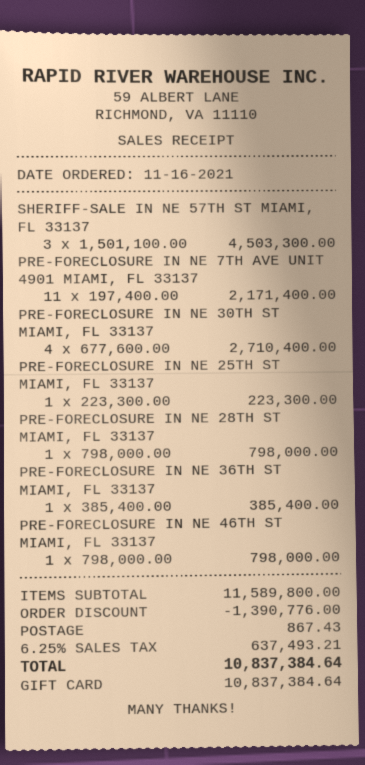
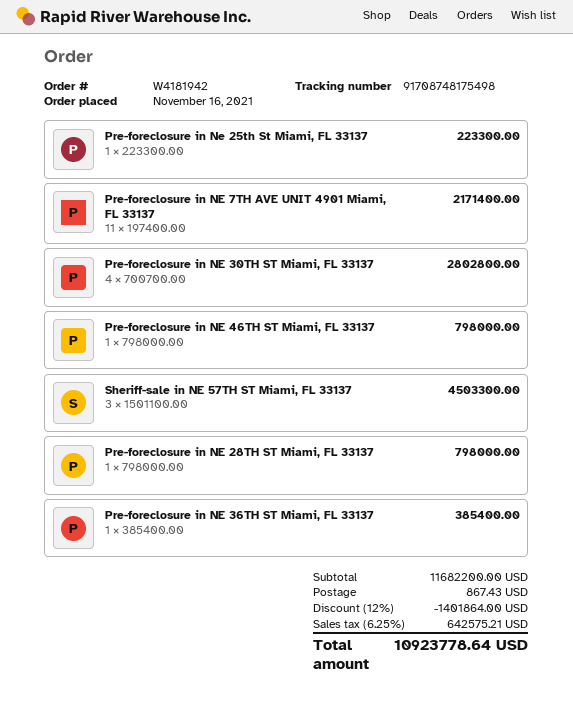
PRE-FORECLOSURE IN NE 30TH ST MIAMI, FL 33137: 4 x 677600.00 = 2710400.00 -> 4 x 700700.00 = 2802800.00
subtotal: 11589800.00 -> 11682200.00
discount: 1390776.00 -> 1401864.00
tax: 6.25% = 637493.21 -> 6.25% = 642575.21
total: 10837384.64 -> 10923778.64

